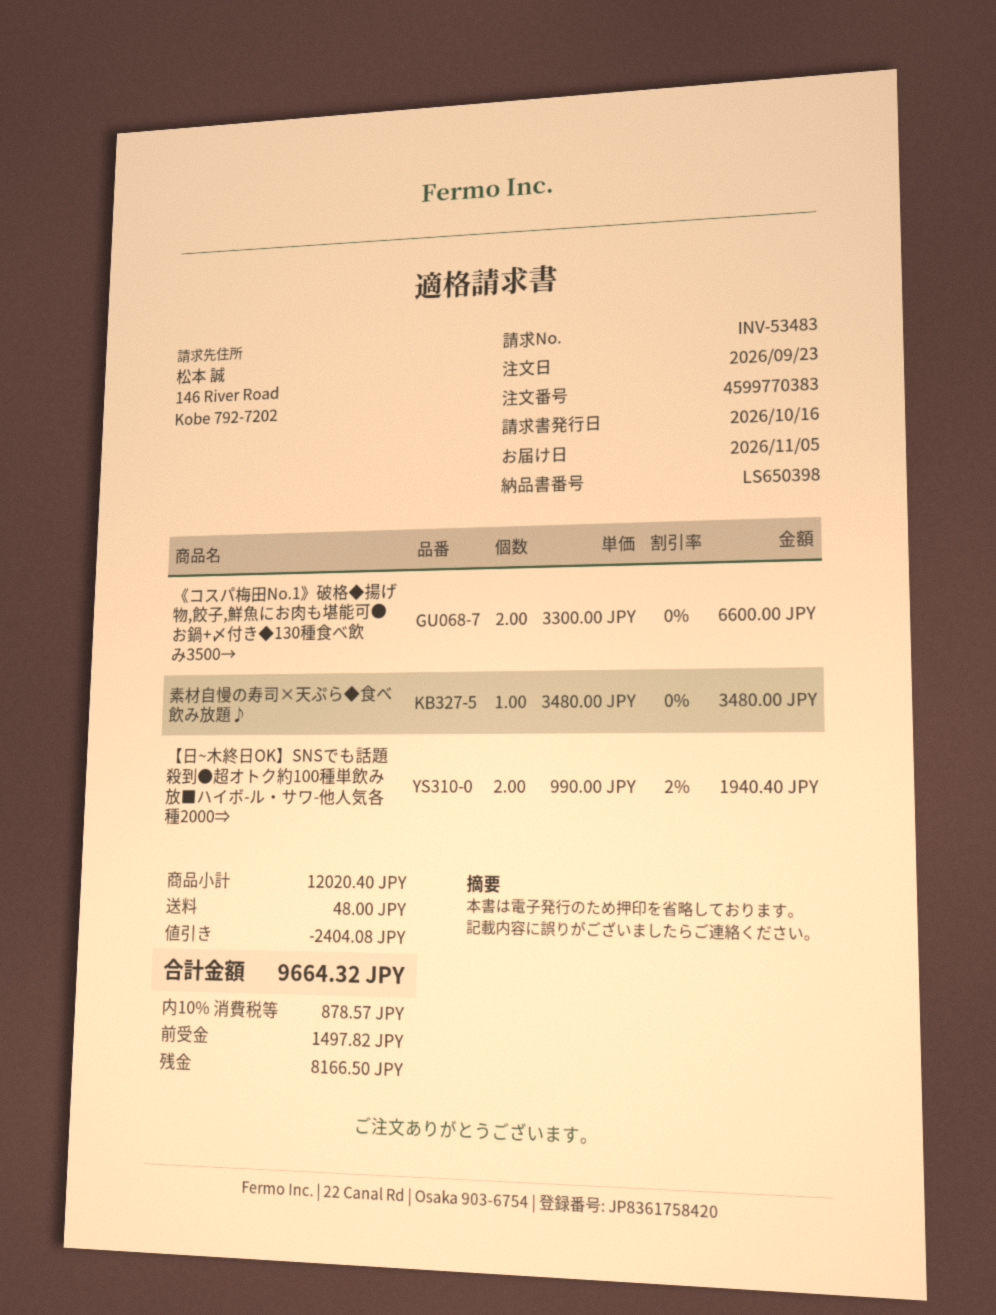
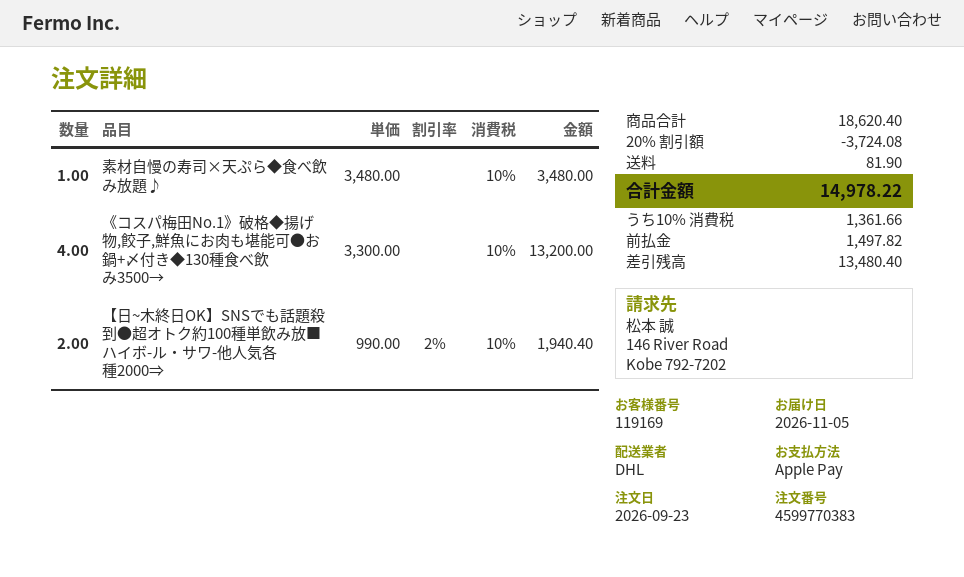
《コスパ梅田No.1》破格◆揚げ物,餃子,鮮魚にお肉も堪能可●お鍋+〆付き◆130種食べ飲み3500→: 2 x 3300.00 = 6600.00 -> 4 x 3300.00 = 13200.00
subtotal: 12020.40 -> 18620.40
discount: 2404.08 -> 3724.08
shipping: 48.00 -> 81.90
tax: 10% = 878.57 -> 10% = 1361.66
total: 9664.32 -> 14978.22
balance: 8166.50 -> 13480.40

